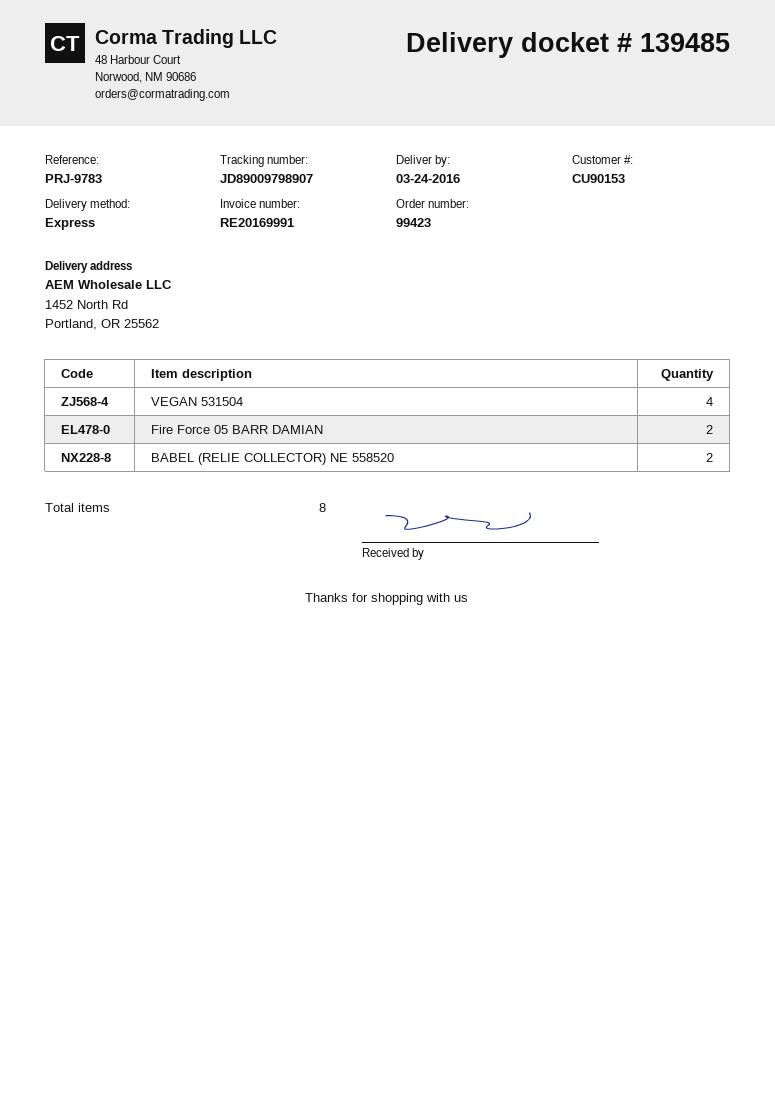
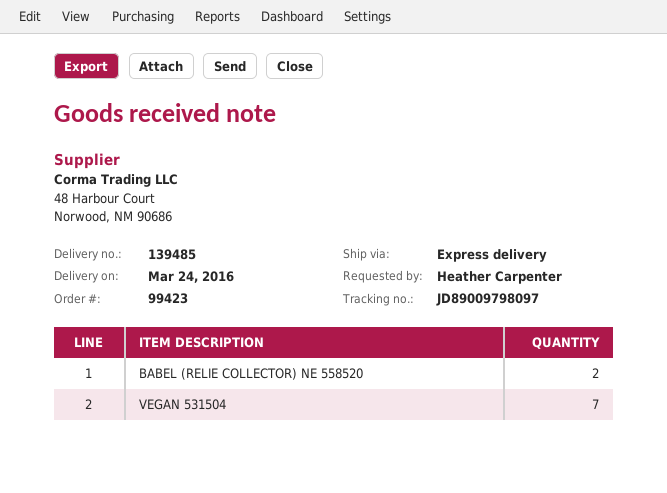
tracking number: JD89009798907 -> JD89009798097
VEGAN 531504: 4 -> 7
Fire Force 05 BARR DAMIAN: 2 -> none

